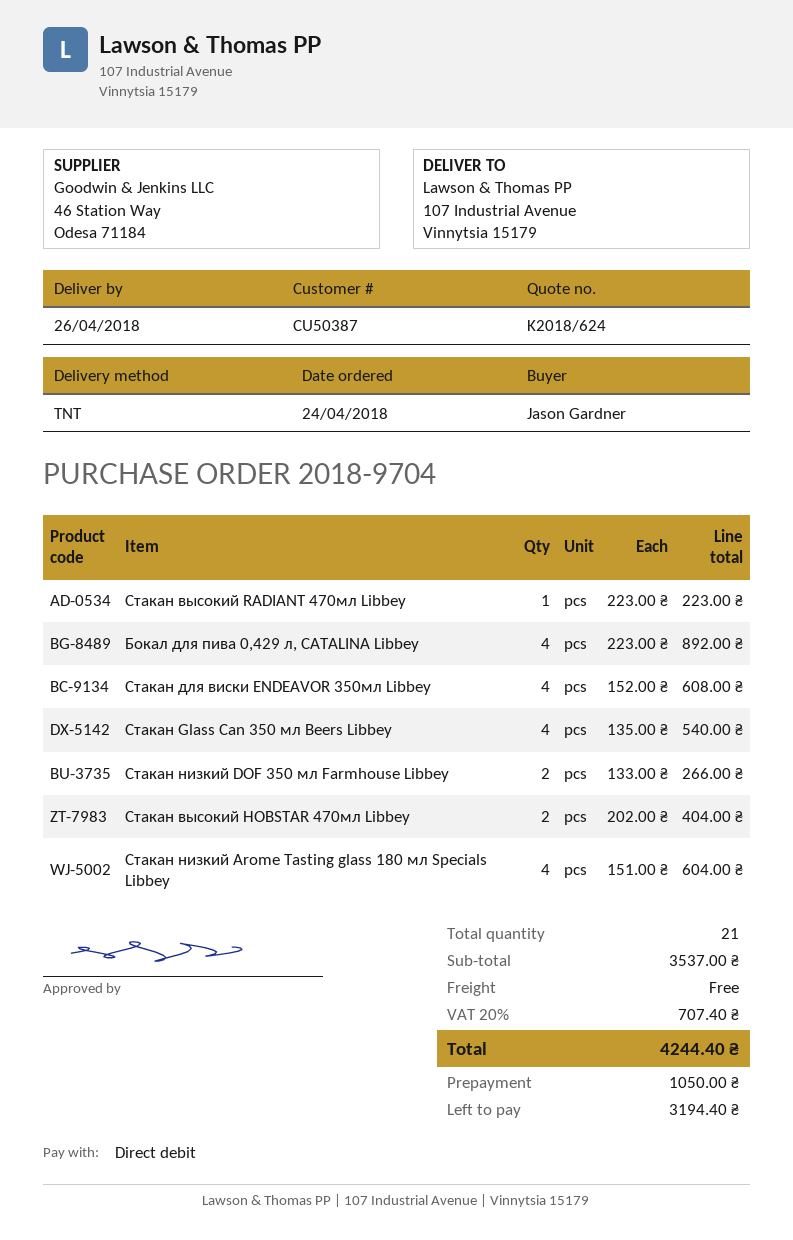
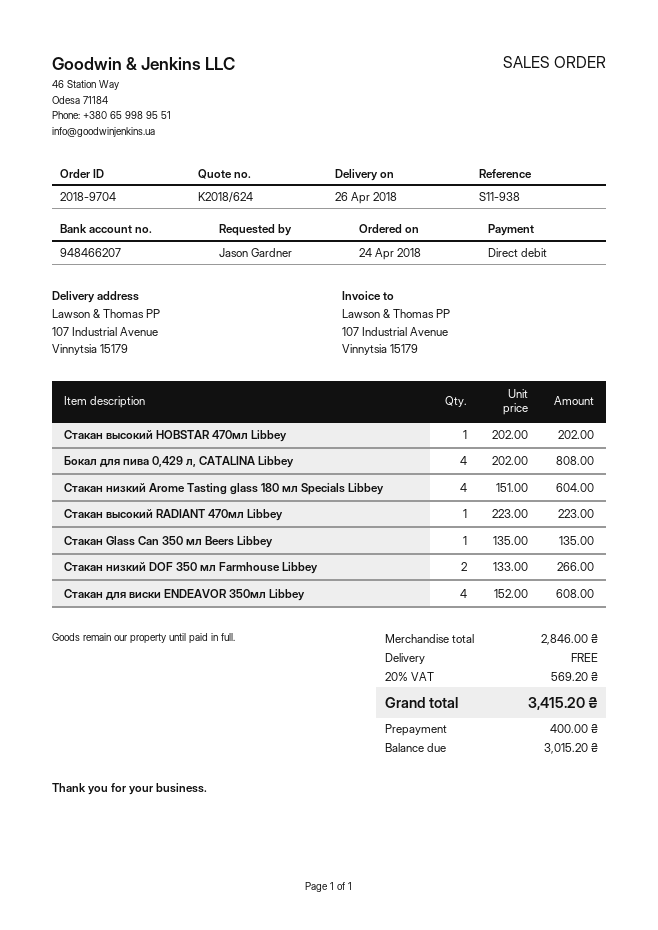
Бокал для пива 0,429 л, CATALINA Libbey: 4 x 223.00 = 892.00 -> 4 x 202.00 = 808.00
Стакан Glass Can 350 мл Beers Libbey: 4 x 135.00 = 540.00 -> 1 x 135.00 = 135.00
Стакан высокий HOBSTAR 470мл Libbey: 2 x 202.00 = 404.00 -> 1 x 202.00 = 202.00
subtotal: 3537.00 -> 2846.00
tax: 20% = 707.40 -> 20% = 569.20
total: 4244.40 -> 3415.20
deposit: 1050.00 -> 400.00
balance: 3194.40 -> 3015.20

